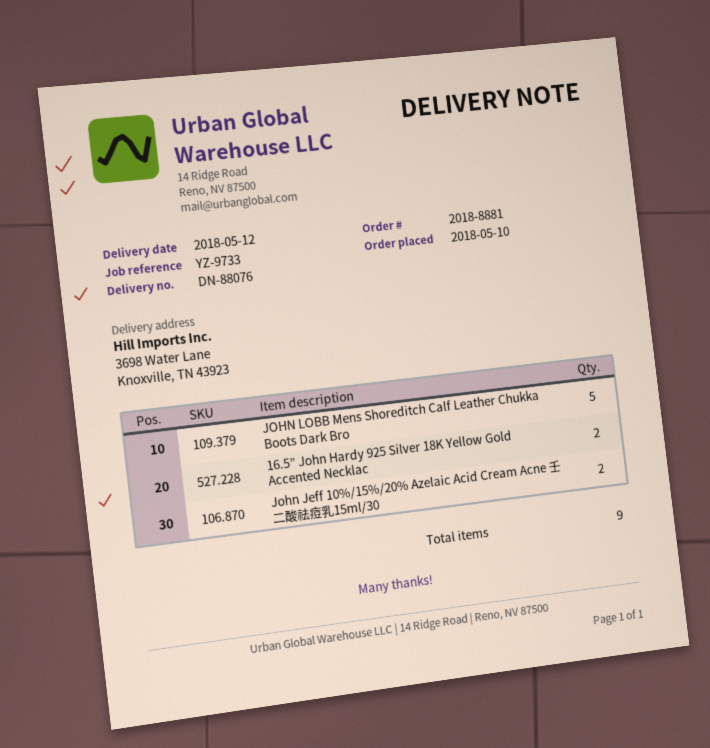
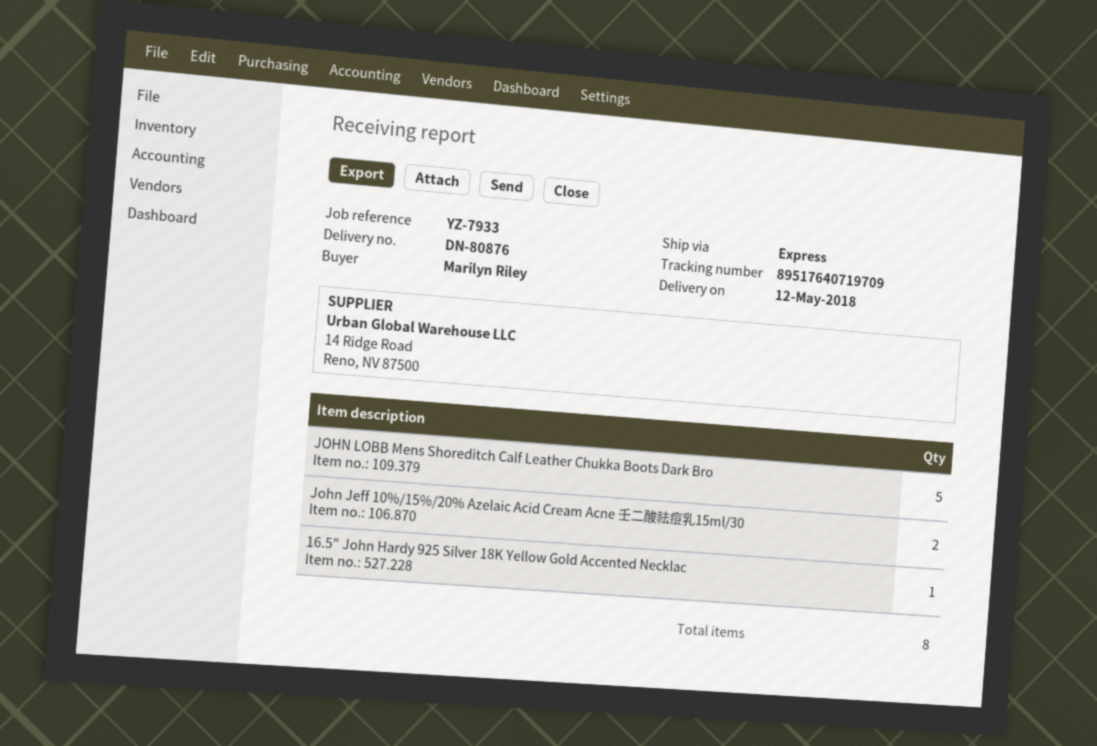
delivery note number: DN-88076 -> DN-80876
reference: YZ-9733 -> YZ-7933
16.5” John Hardy 925 Silver 18K Yellow Gold Accented Necklac: 2 -> 1
total quantity: 9 -> 8

